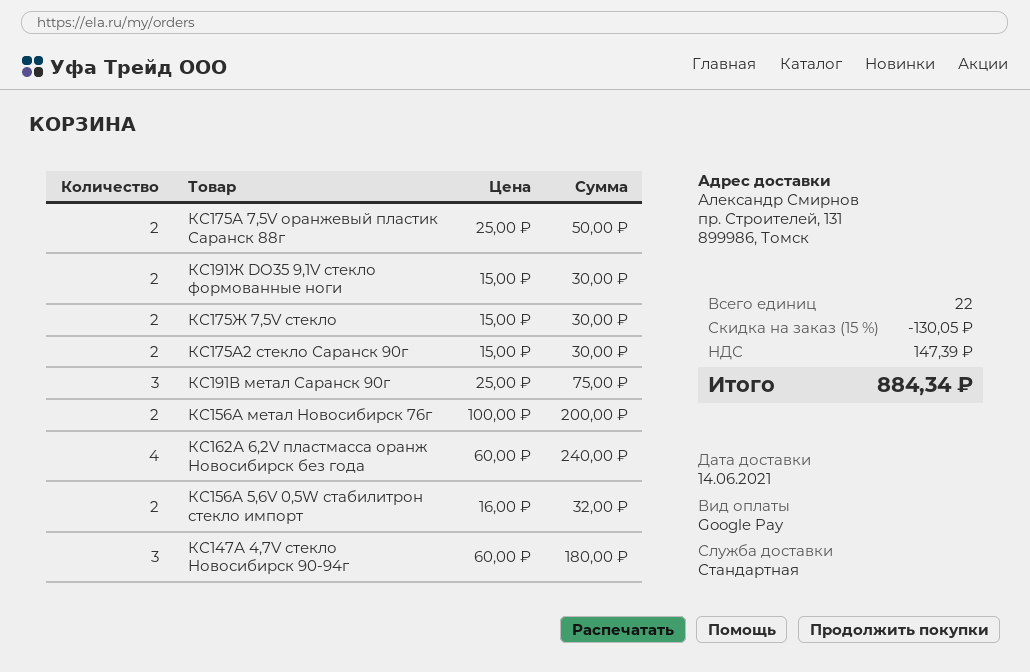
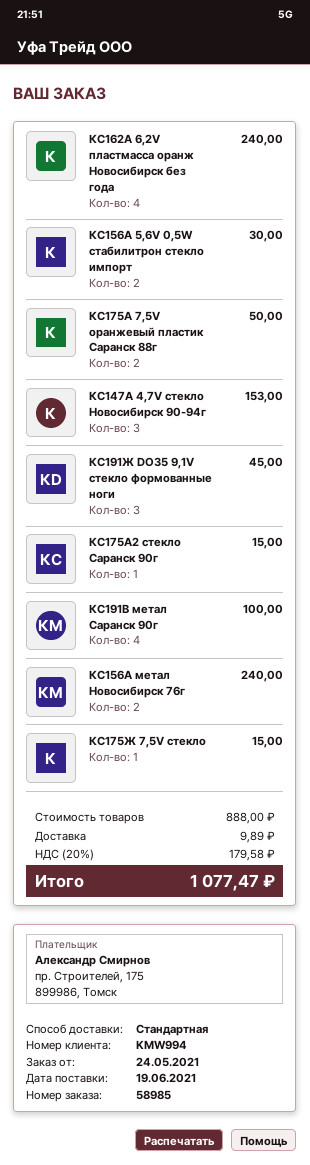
delivery date: 2021-06-14 -> 2021-06-19
КС191Ж DO35 9,1V стекло формованные ноги: 2 for 30.00 -> 3 for 45.00
КС175Ж 7,5V стекло: 2 for 30.00 -> 1 for 15.00
КС175А2 стекло Саранск 90г: 2 for 30.00 -> 1 for 15.00
КС191В метал Саранск 90г: 3 for 75.00 -> 4 for 100.00
КС156А метал Новосибирск 76г: 2 for 200.00 -> 2 for 240.00
КС156А 5,6V 0,5W стабилитрон стекло импорт: 2 for 32.00 -> 2 for 30.00
КС147А 4,7V стекло Новосибирск 90-94г: 3 for 180.00 -> 3 for 153.00
discount: 15% = 130.05 -> none
shipping: none -> 9.89
tax: 147.39 -> 179.58
total: 884.34 -> 1077.47

